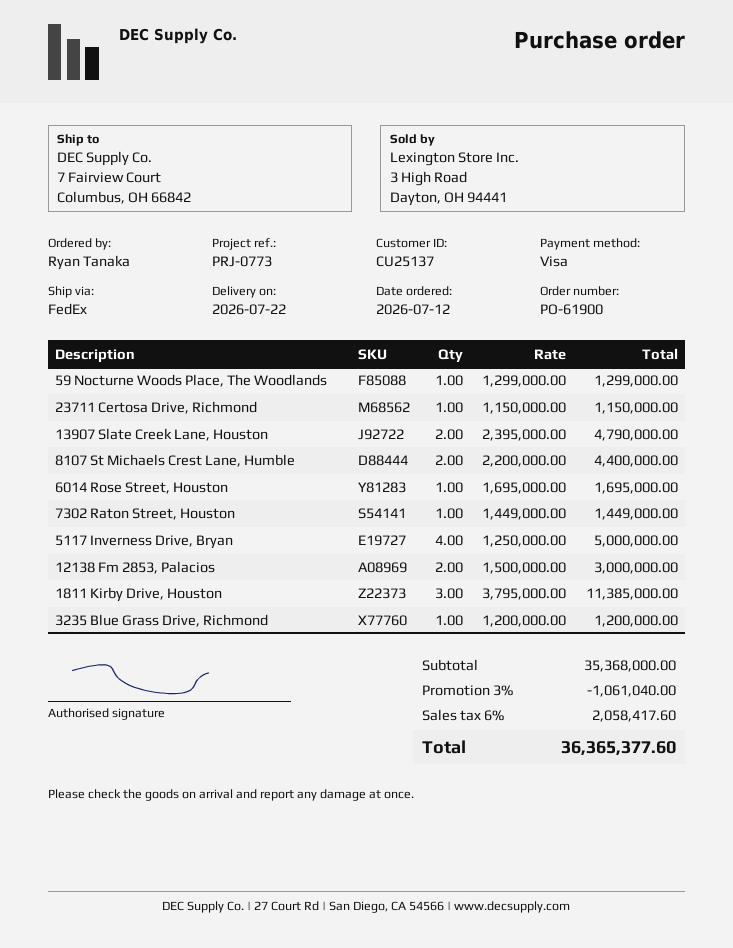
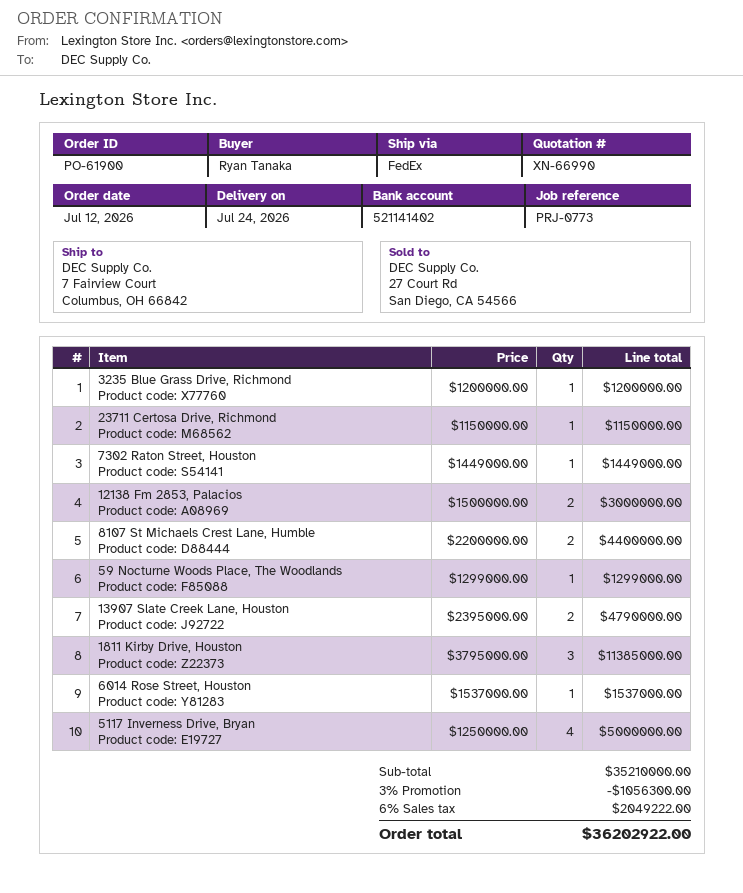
delivery date: 2026-07-22 -> 2026-07-24
6014 Rose Street, Houston: 1 x 1695000.00 = 1695000.00 -> 1 x 1537000.00 = 1537000.00
subtotal: 35368000.00 -> 35210000.00
discount: 3% = 1061040.00 -> 3% = 1056300.00
tax: 6% = 2058417.60 -> 6% = 2049222.00
total: 36365377.60 -> 36202922.00

